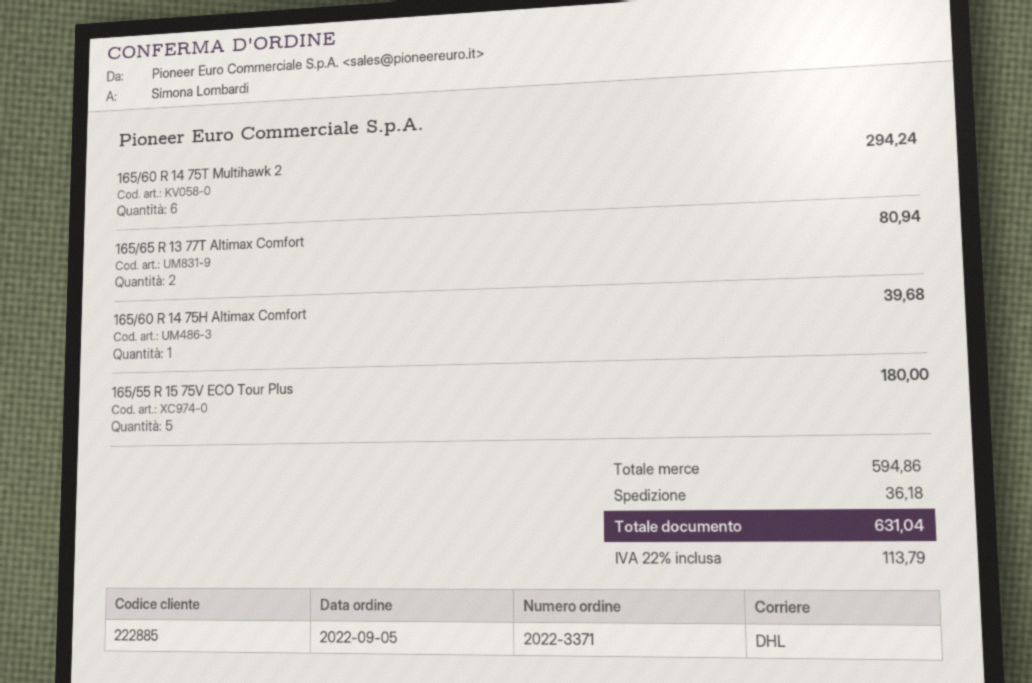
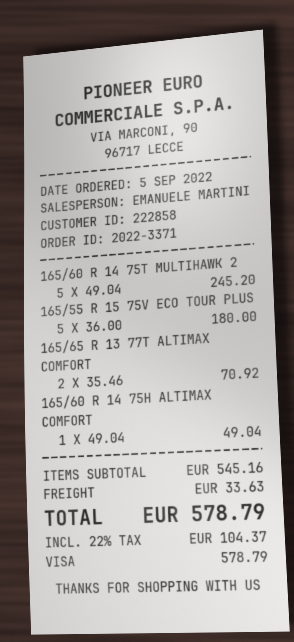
customer number: 222885 -> 222858
165/60 R 14 75T Multihawk 2: 6 for 294.24 -> 5 for 245.20
165/65 R 13 77T Altimax Comfort: 2 for 80.94 -> 2 for 70.92
165/60 R 14 75H Altimax Comfort: 1 for 39.68 -> 1 for 49.04
subtotal: 594.86 -> 545.16
shipping: 36.18 -> 33.63
tax: 22% = 113.79 -> 22% = 104.37
total: 631.04 -> 578.79

